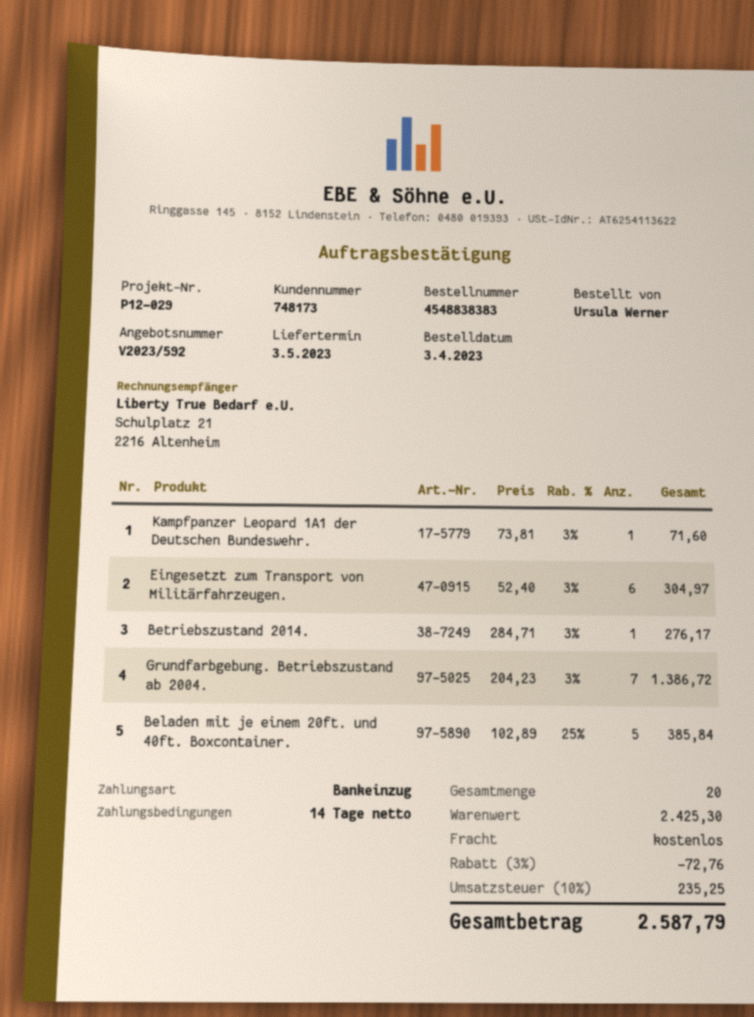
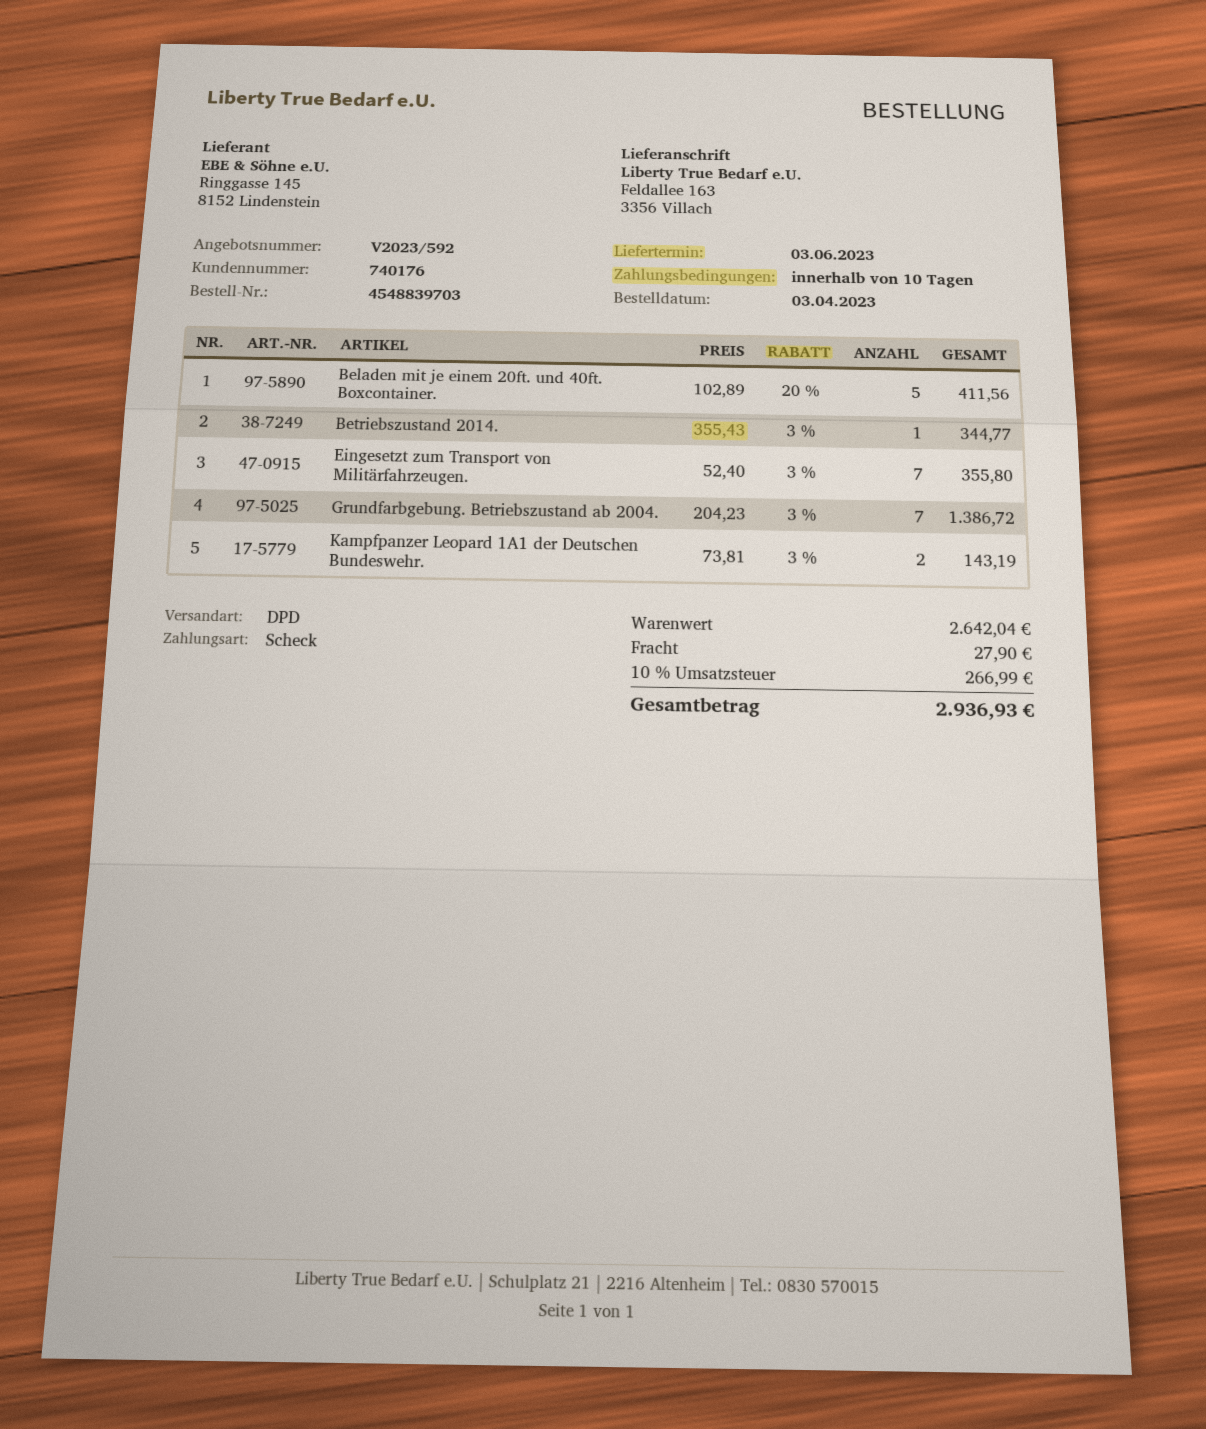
order number: 4548838383 -> 4548839703
delivery date: 2023-05-03 -> 2023-06-03
payment terms: 14 days -> 10 days
customer number: 748173 -> 740176
payment method: direct debit -> cheque
Kampfpanzer Leopard 1A1 der Deutschen Bundeswehr.: 1 x 73.81 - 3% = 71.60 -> 2 x 73.81 - 3% = 143.19
Eingesetzt zum Transport von Militärfahrzeugen.: 6 x 52.40 - 3% = 304.97 -> 7 x 52.40 - 3% = 355.80
Betriebszustand 2014.: 1 x 284.71 - 3% = 276.17 -> 1 x 355.43 - 3% = 344.77
Beladen mit je einem 20ft. und 40ft. Boxcontainer.: 5 x 102.89 - 25% = 385.84 -> 5 x 102.89 - 20% = 411.56
subtotal: 2425.30 -> 2642.04
discount: 3% = 72.76 -> none
shipping: 0.00 -> 27.90
tax: 10% = 235.25 -> 10% = 266.99
total: 2587.79 -> 2936.93

